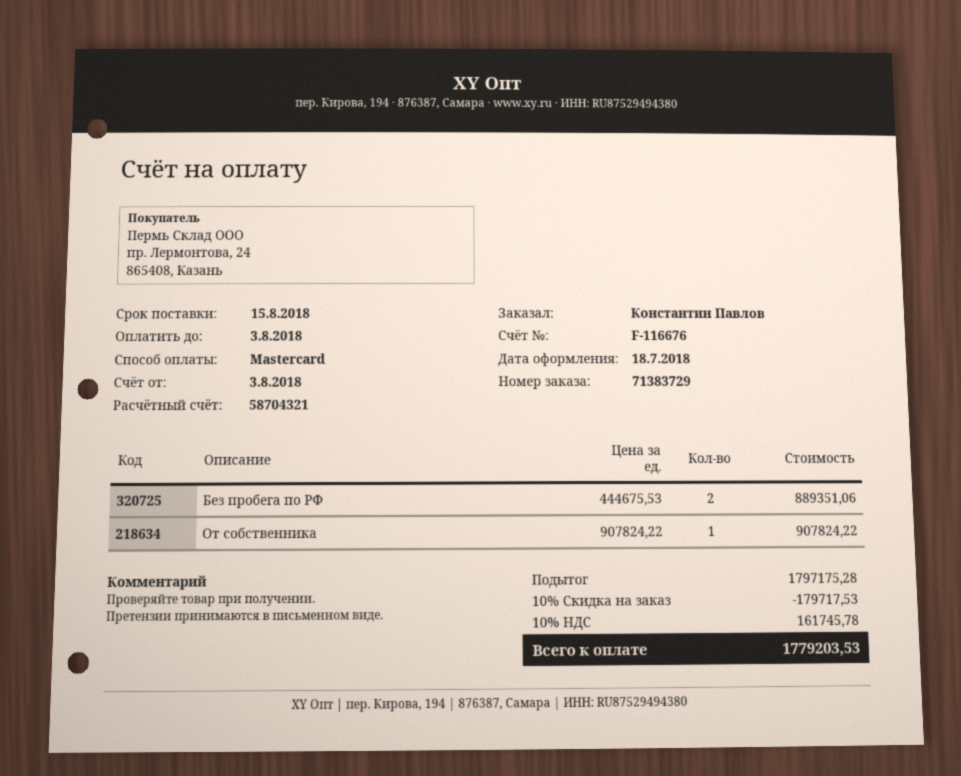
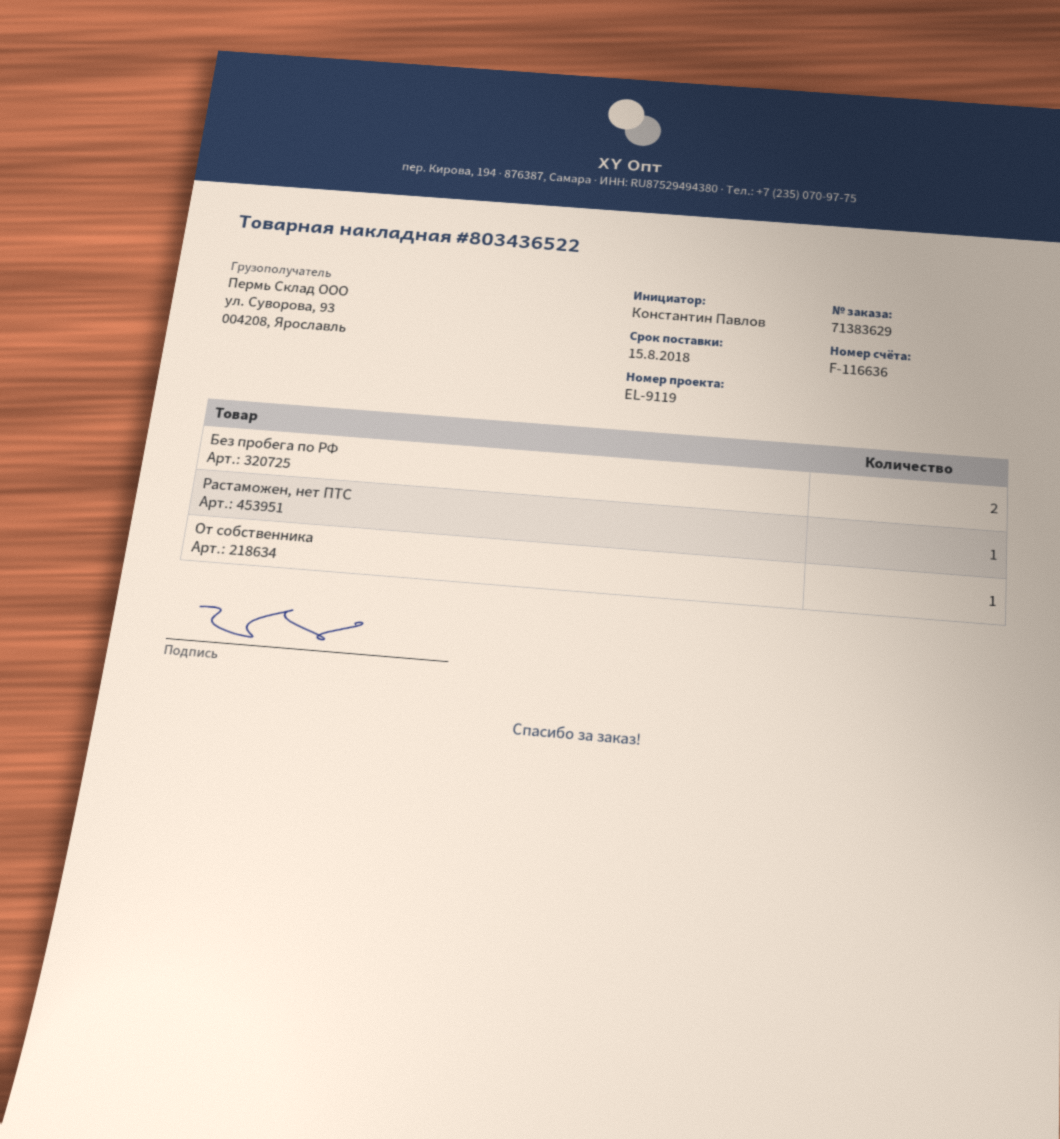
order number: 71383729 -> 71383629
invoice number: F-116676 -> F-116636
Растаможен, нет ПТС: none -> 1

